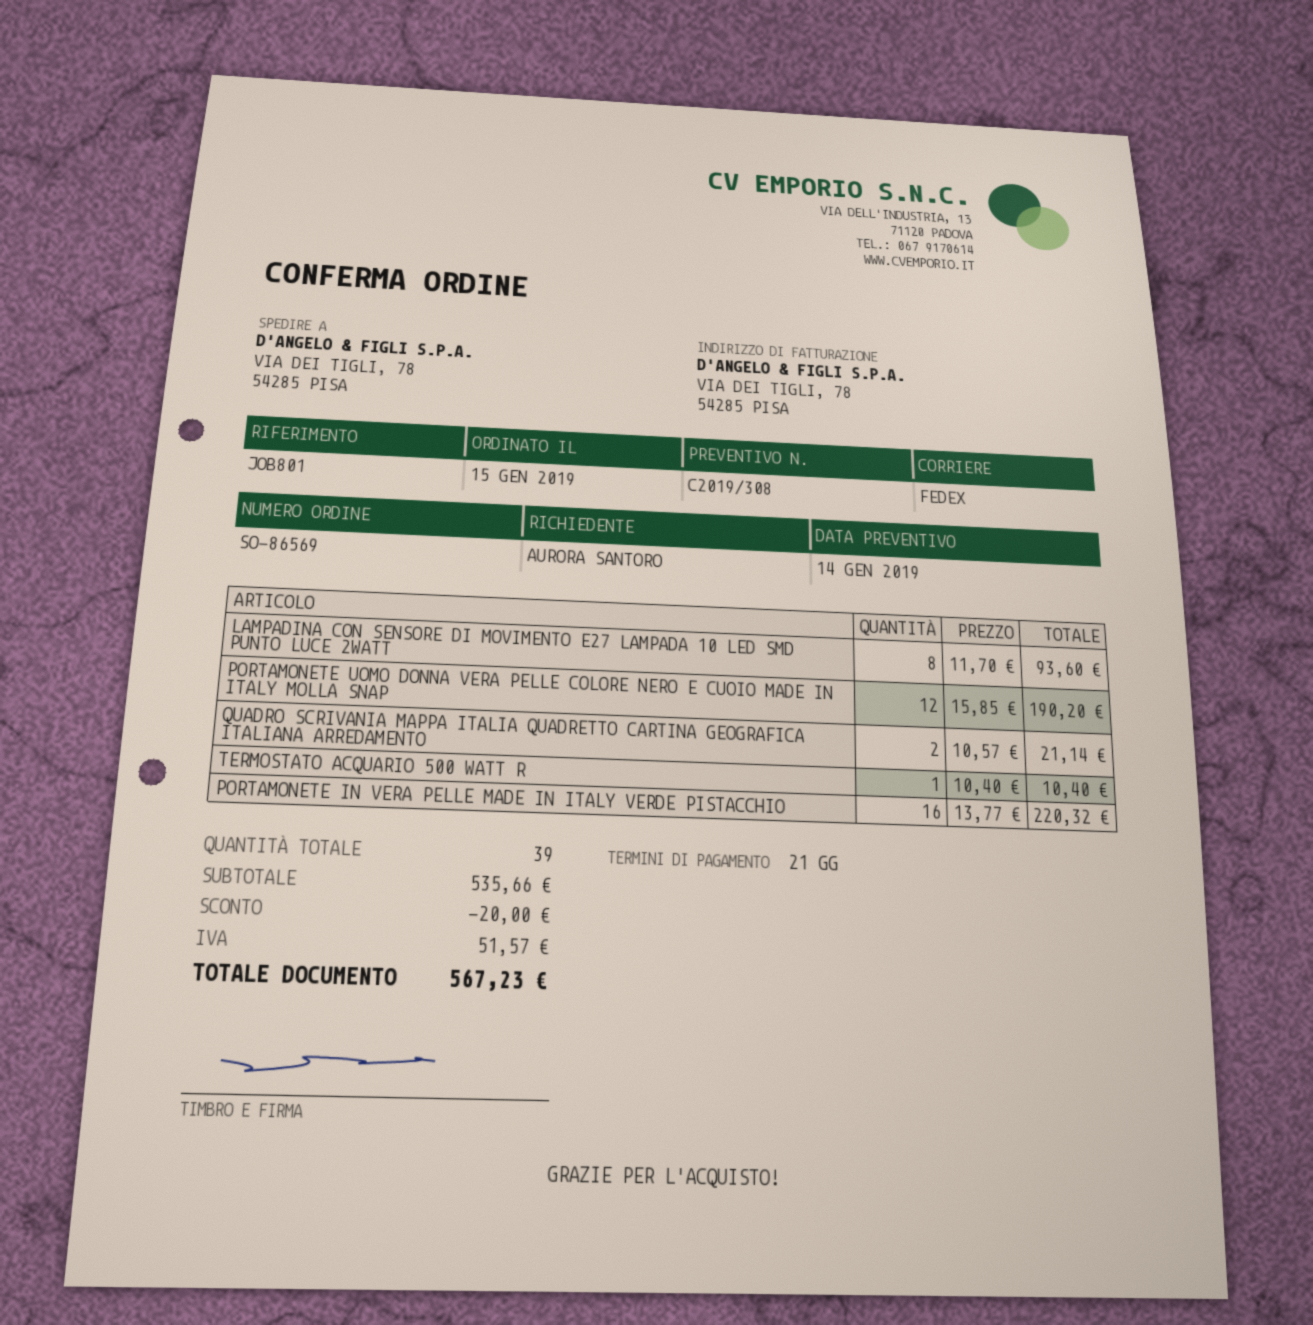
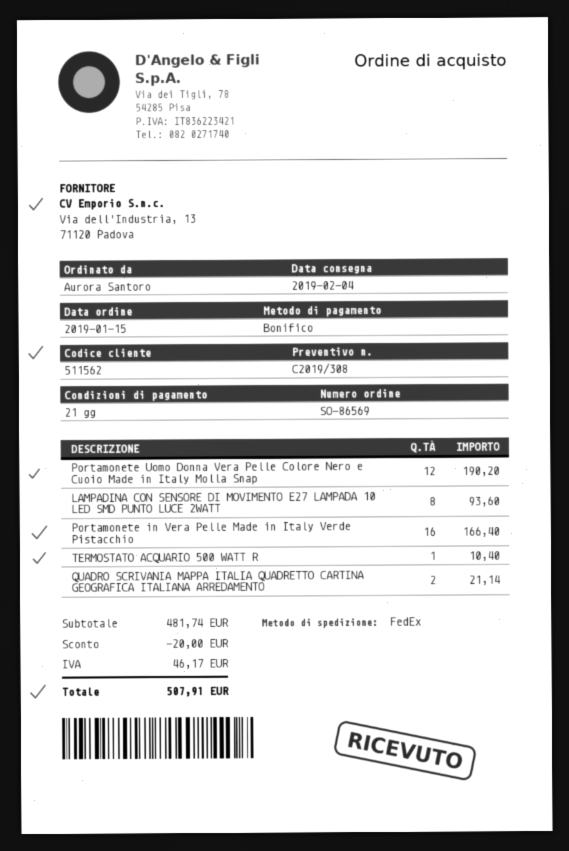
PORTAMONETE IN VERA PELLE MADE IN ITALY VERDE PISTACCHIO: 16 for 220.32 -> 16 for 166.40
subtotal: 535.66 -> 481.74
tax: 51.57 -> 46.17
total: 567.23 -> 507.91

